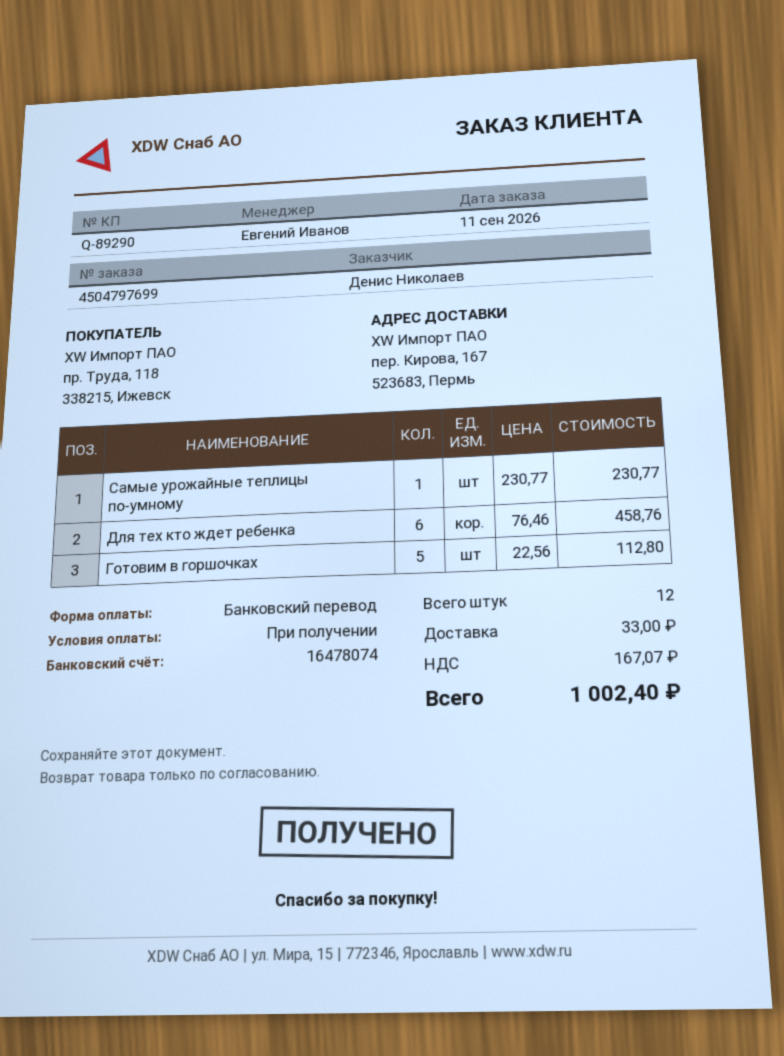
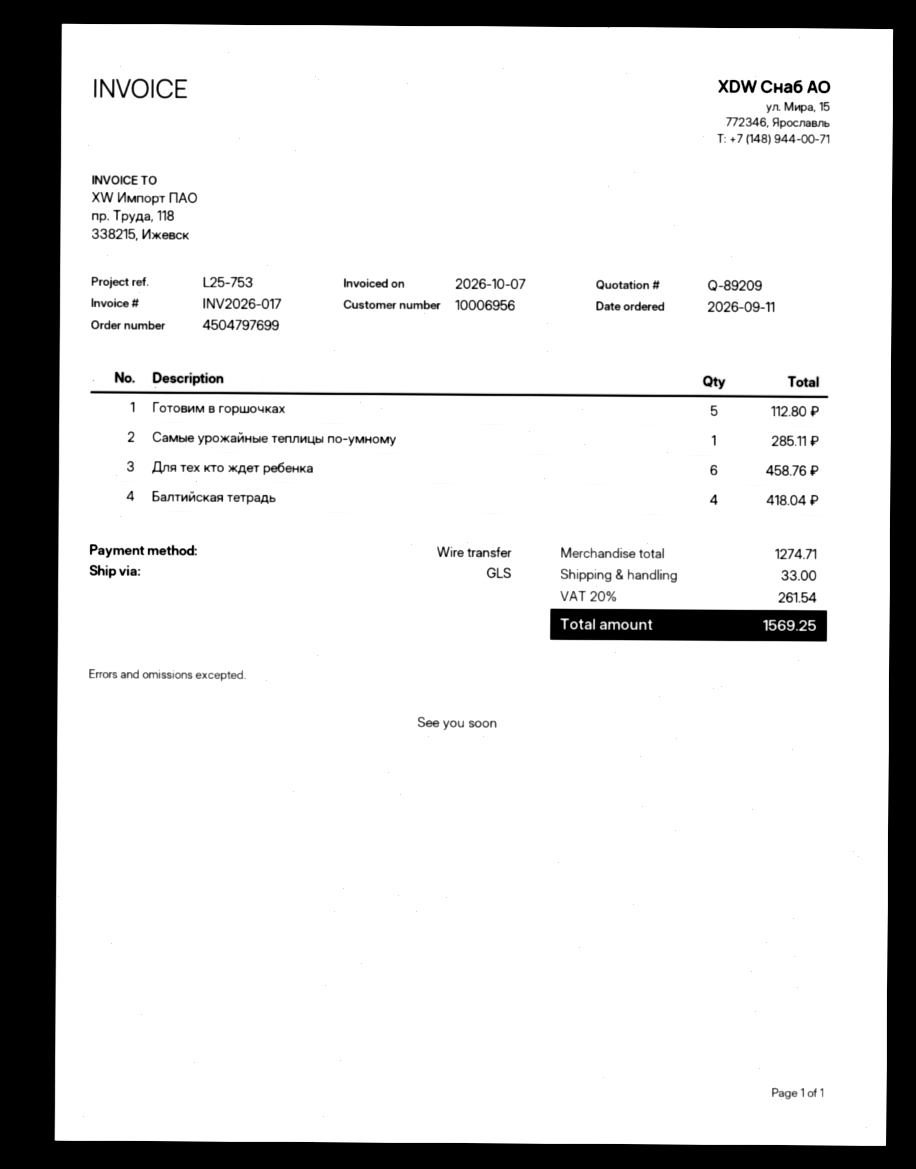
quote number: Q-89290 -> Q-89209
Самые урожайные теплицы по-умному: 1 for 230.77 -> 1 for 285.11
Балтийская тетрадь: none -> 4 for 418.04
tax: 167.07 -> 261.54
total: 1002.40 -> 1569.25

